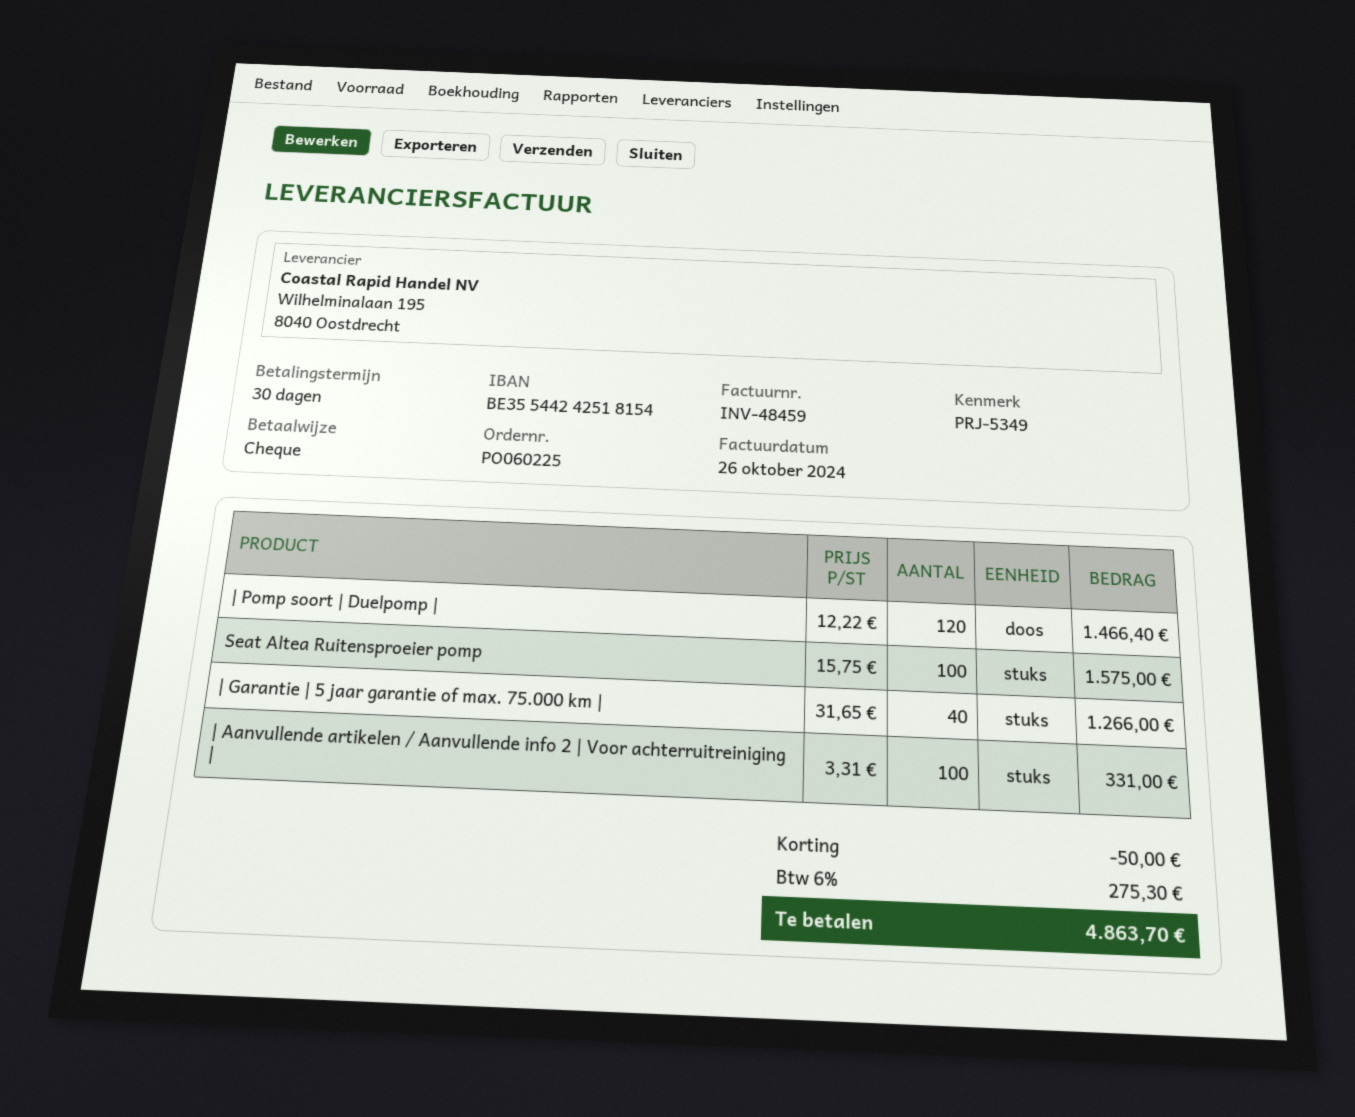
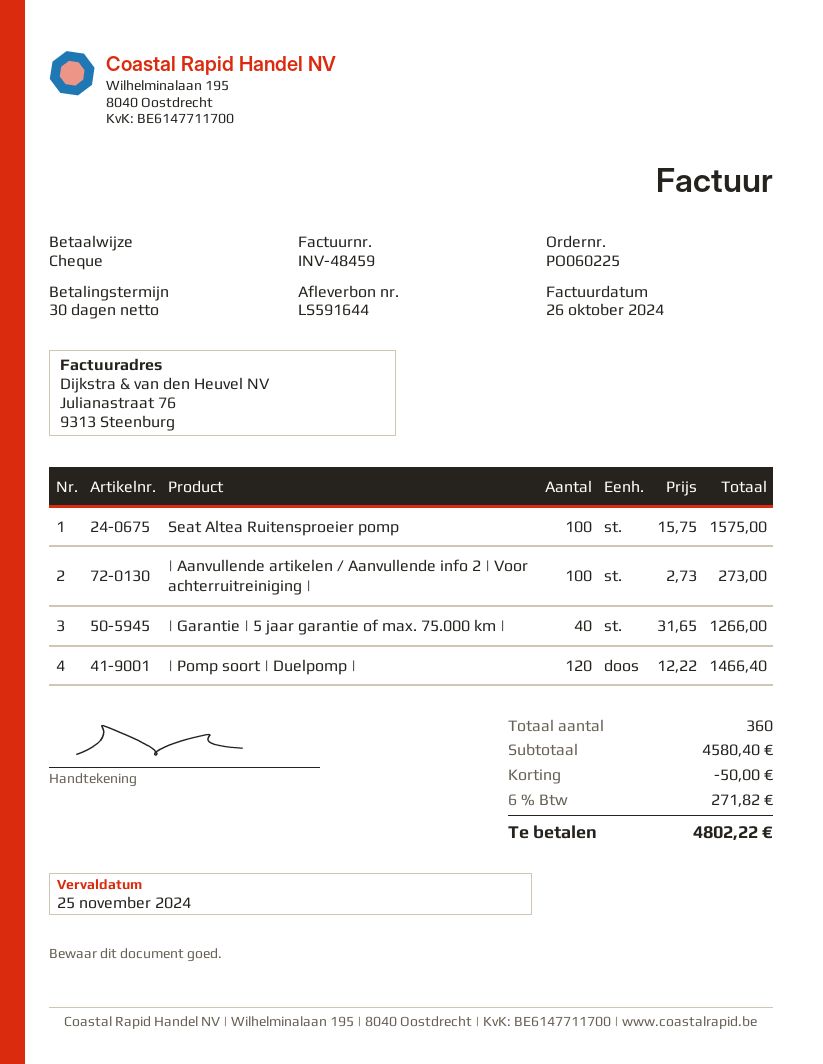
| Aanvullende artikelen / Aanvullende info 2 | Voor achterruitreiniging |: 100 x 3.31 = 331.00 -> 100 x 2.73 = 273.00
tax: 6% = 275.30 -> 6% = 271.82
total: 4863.70 -> 4802.22

